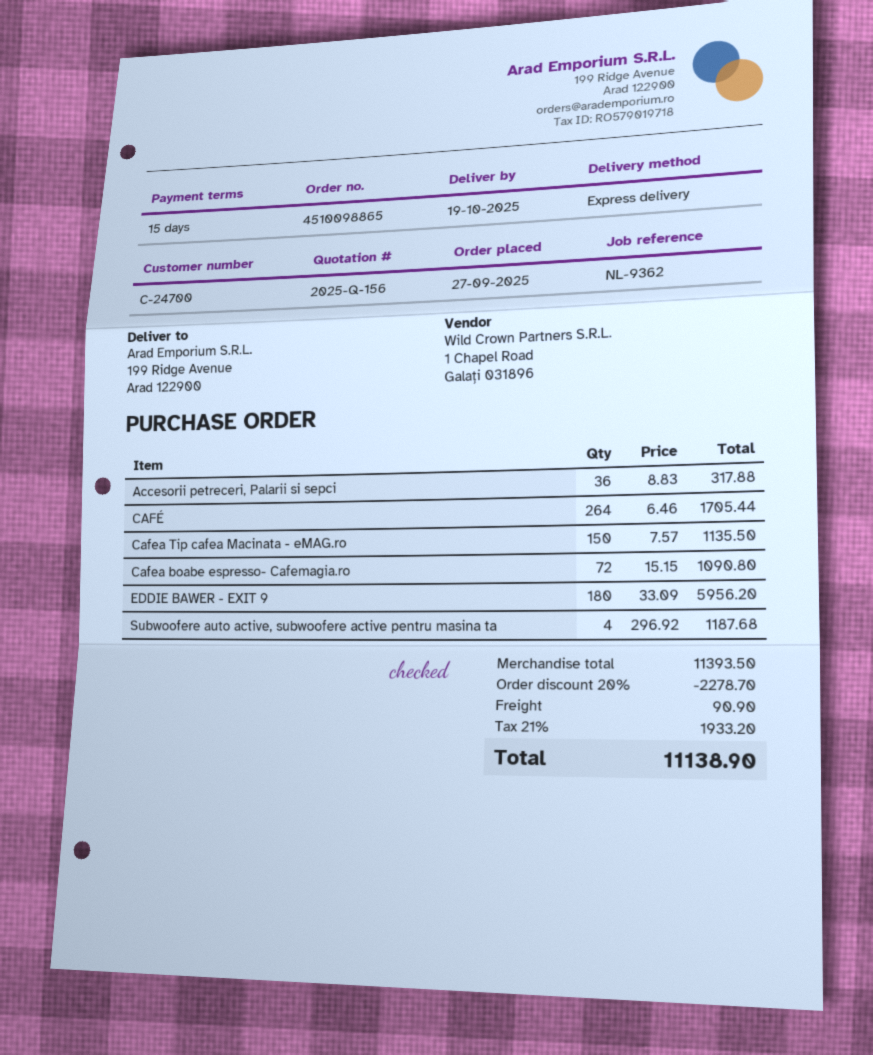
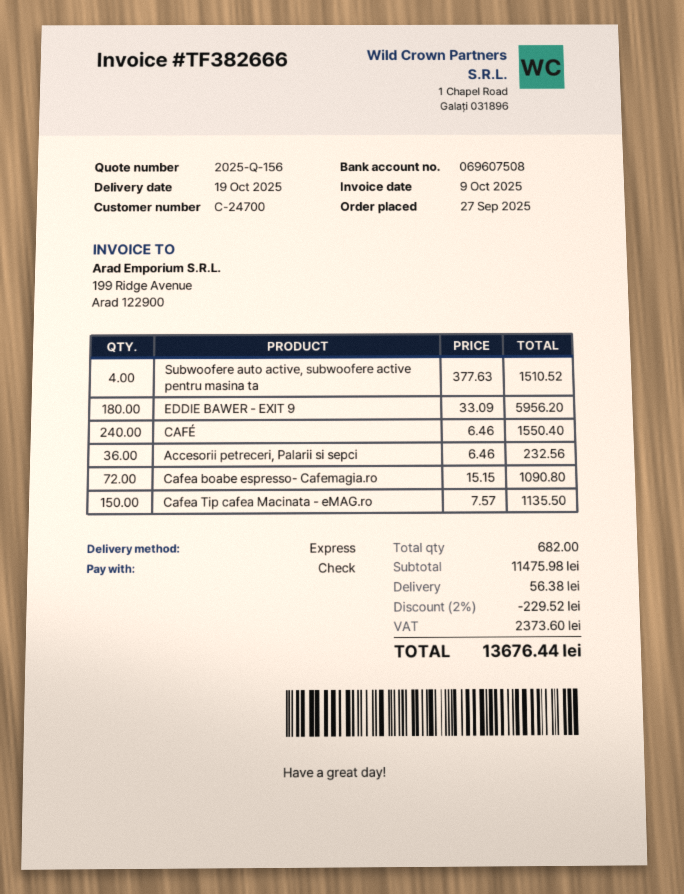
Accesorii petreceri, Palarii si sepci: 36 x 8.83 = 317.88 -> 36 x 6.46 = 232.56
CAFÉ: 264 x 6.46 = 1705.44 -> 240 x 6.46 = 1550.40
Subwoofere auto active, subwoofere active pentru masina ta: 4 x 296.92 = 1187.68 -> 4 x 377.63 = 1510.52
subtotal: 11393.50 -> 11475.98
discount: 20% = 2278.70 -> 2% = 229.52
shipping: 90.90 -> 56.38
tax: 1933.20 -> 2373.60
total: 11138.90 -> 13676.44

